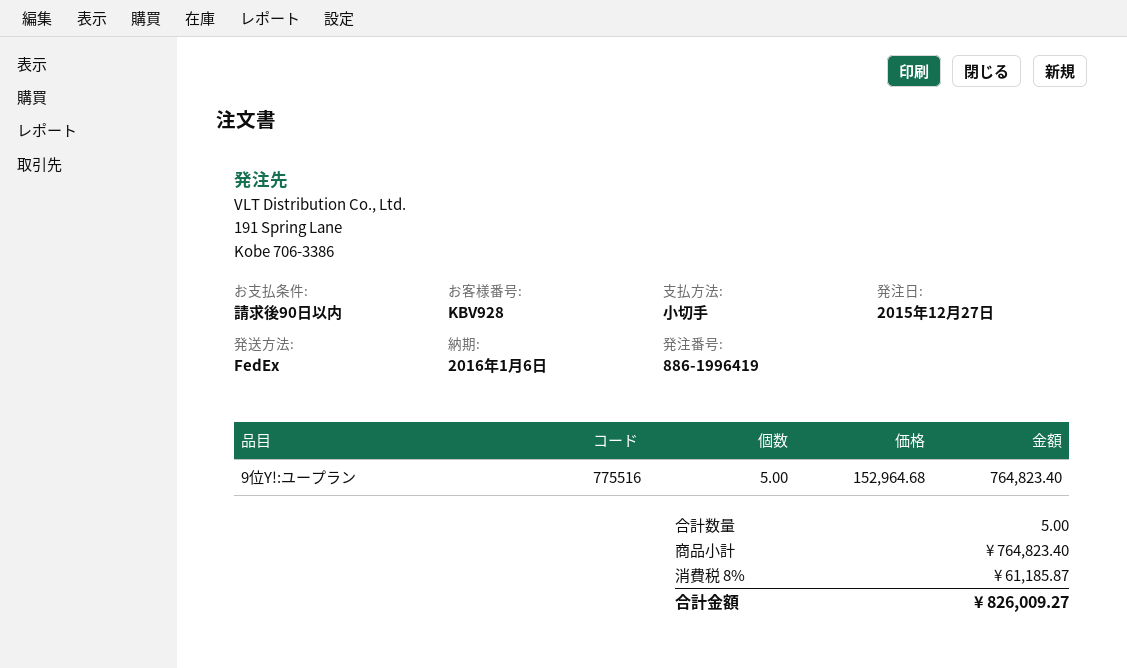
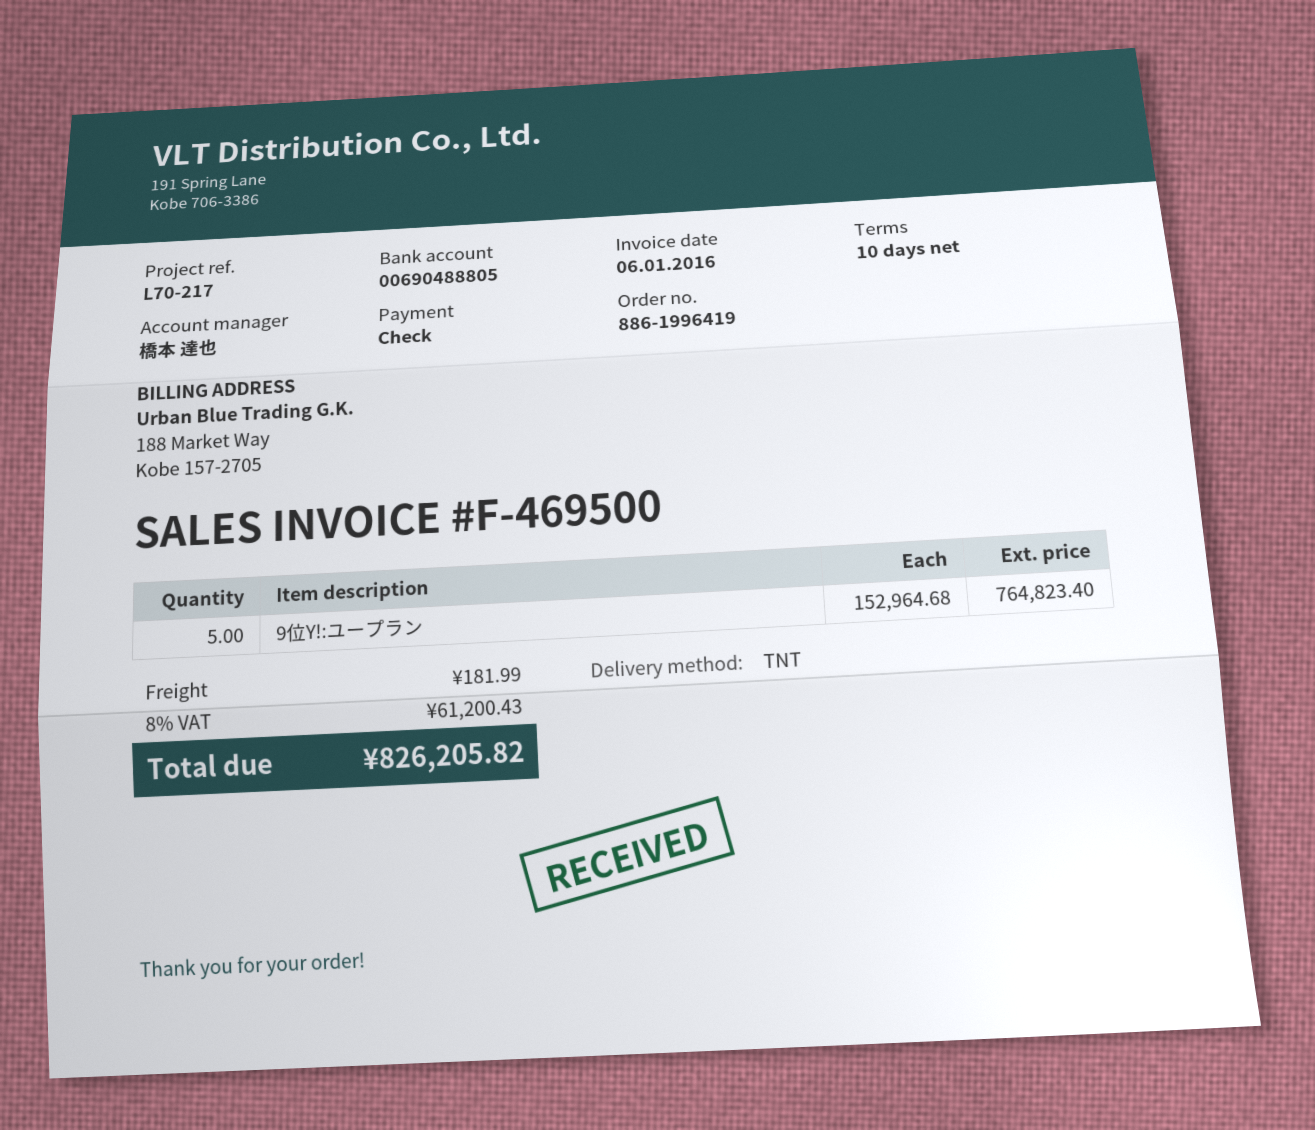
payment terms: 90 days -> 10 days
shipping method: FedEx -> TNT
shipping: none -> 181.99
tax: 8% = 61185.87 -> 8% = 61200.43
total: 826009.27 -> 826205.82

